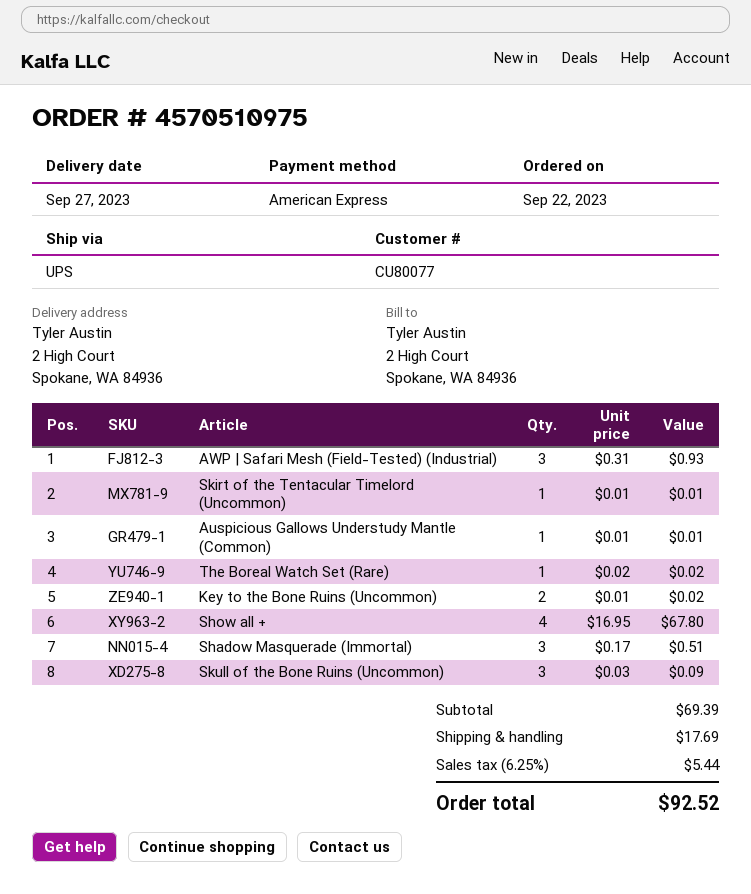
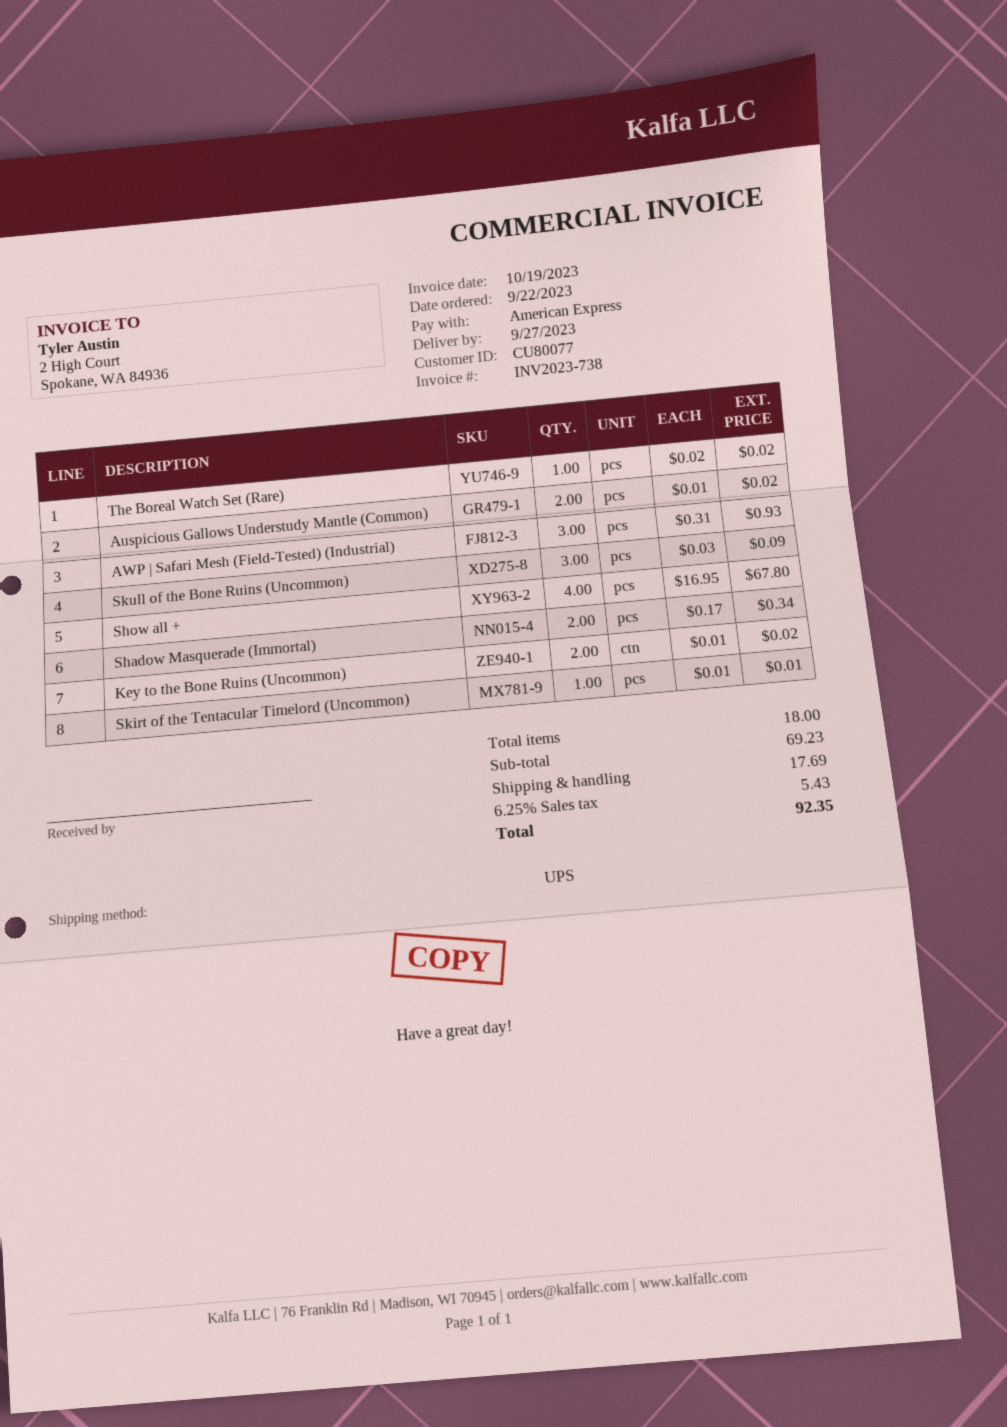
Auspicious Gallows Understudy Mantle (Common): 1 x 0.01 = 0.01 -> 2 x 0.01 = 0.02
Shadow Masquerade (Immortal): 3 x 0.17 = 0.51 -> 2 x 0.17 = 0.34
subtotal: 69.39 -> 69.23
tax: 6.25% = 5.44 -> 6.25% = 5.43
total: 92.52 -> 92.35

